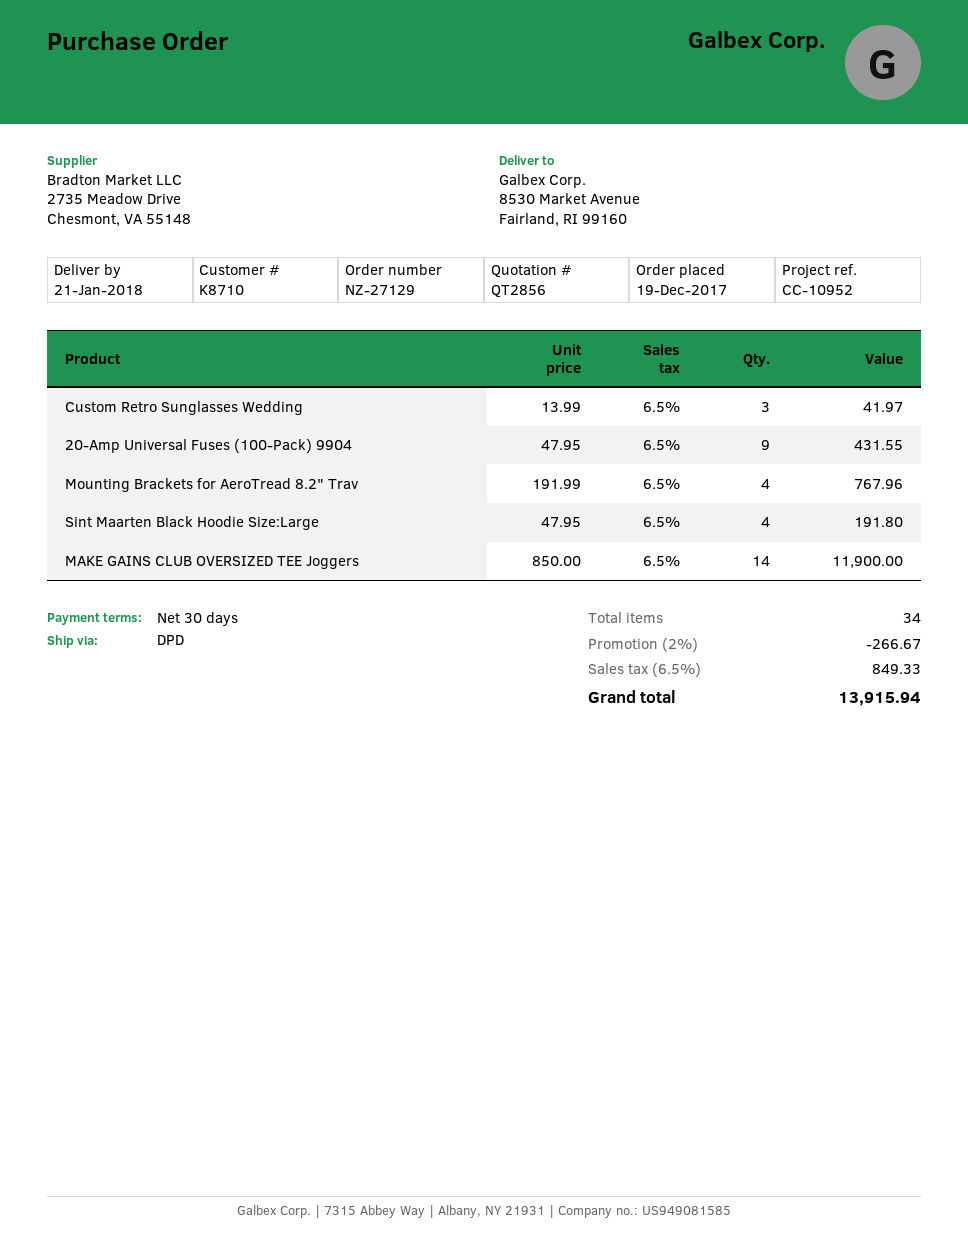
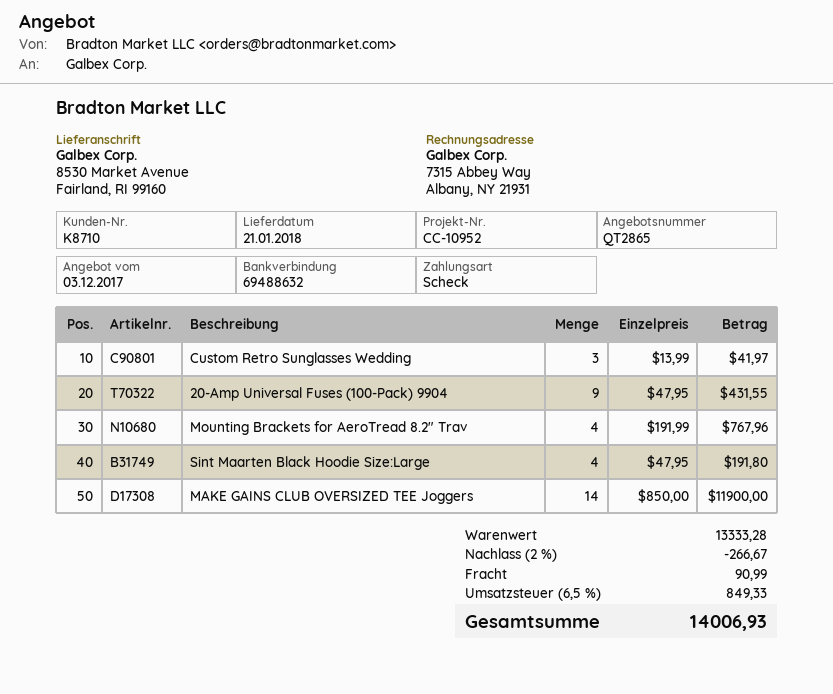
quote number: QT2856 -> QT2865
shipping: none -> 90.99
total: 13915.94 -> 14006.93

